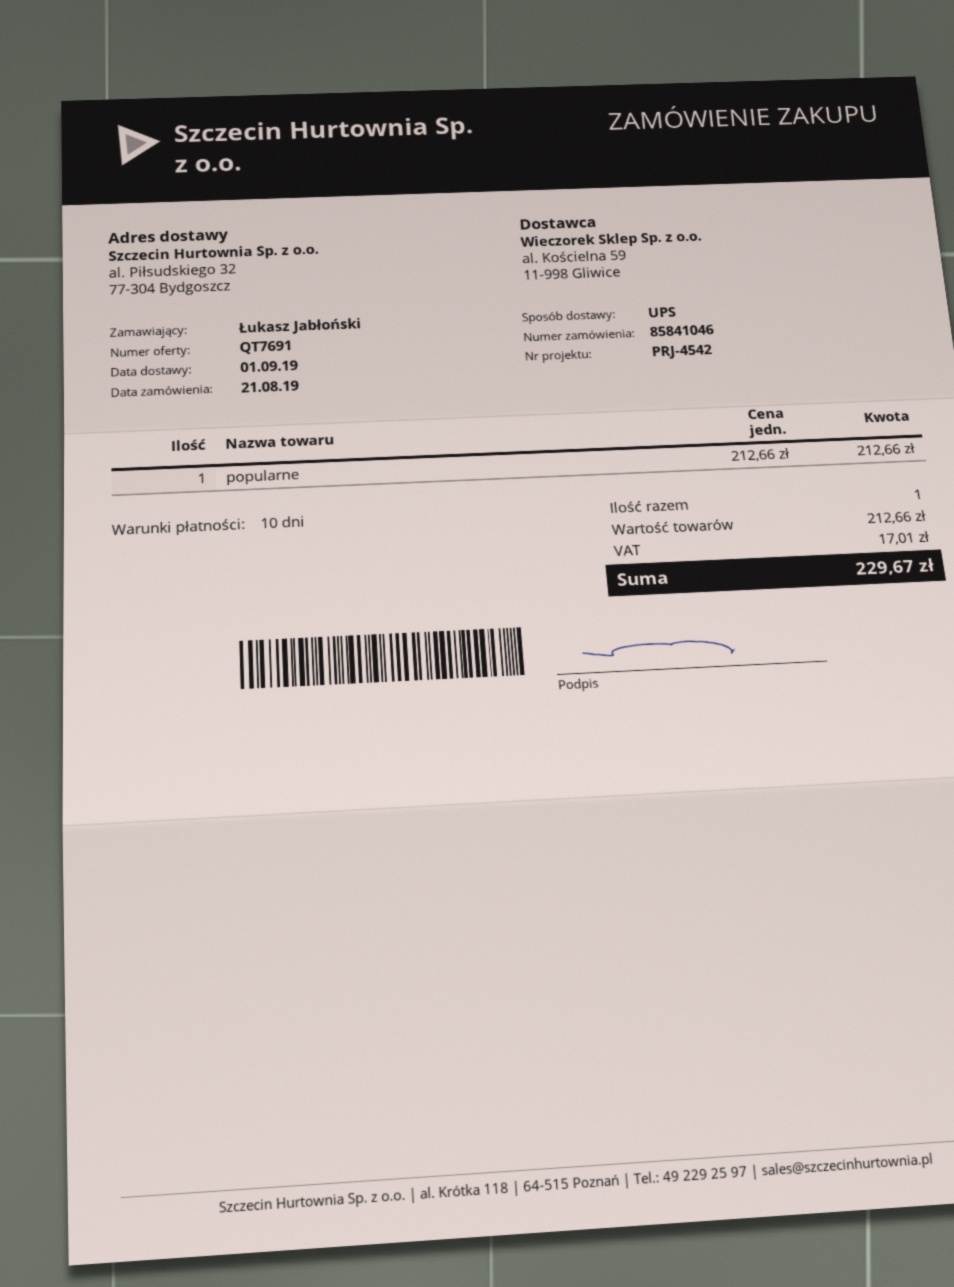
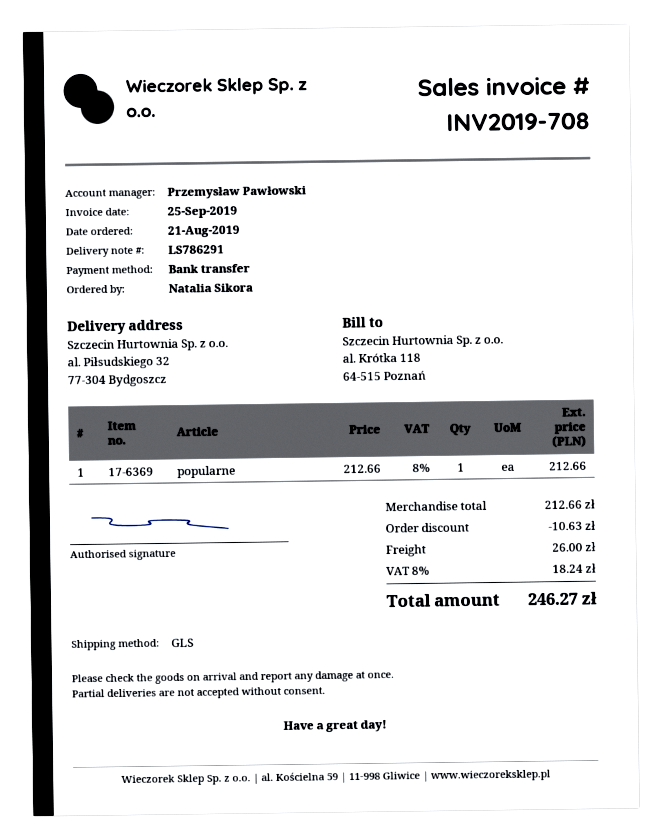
ordered by: Łukasz Jabłoński -> Natalia Sikora
shipping method: UPS -> GLS
discount: none -> 10.63
shipping: none -> 26.00
tax: 17.01 -> 18.24
total: 229.67 -> 246.27

